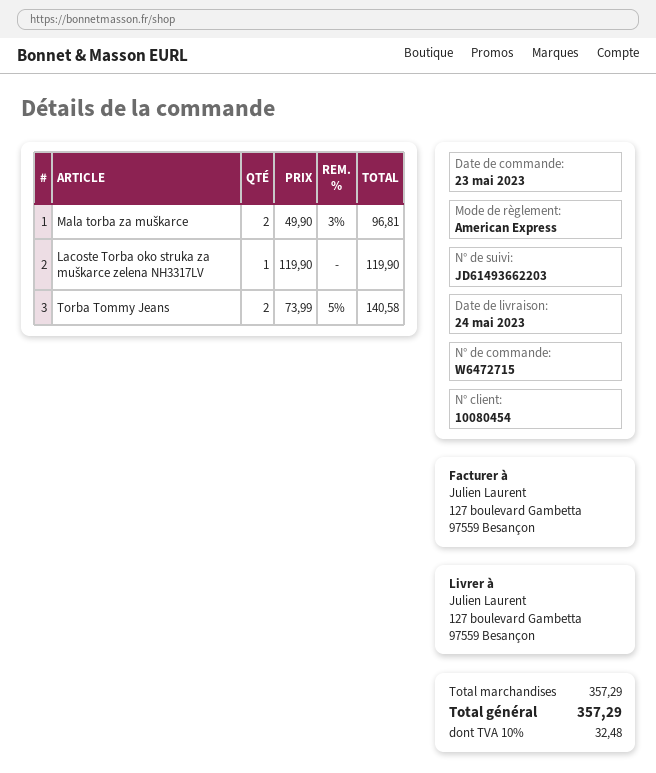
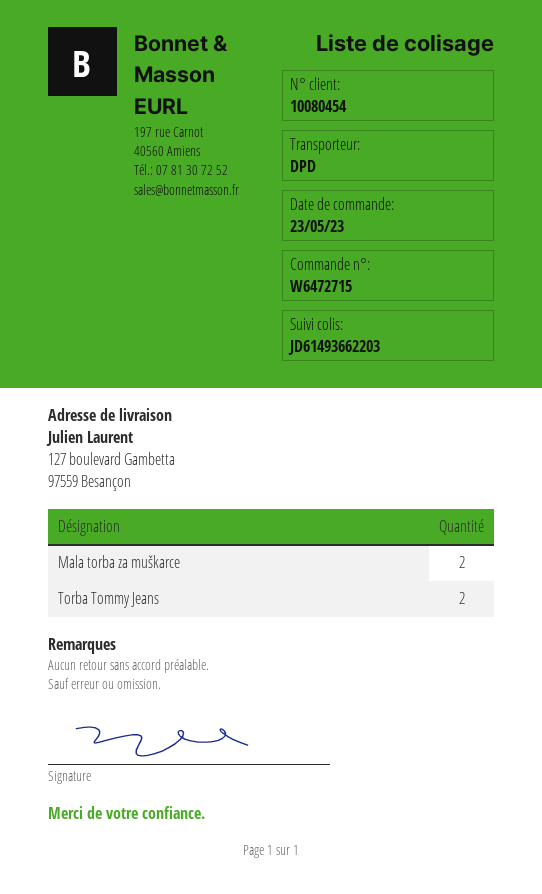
Lacoste Torba oko struka za muškarce zelena NH3317LV: 1 -> none

